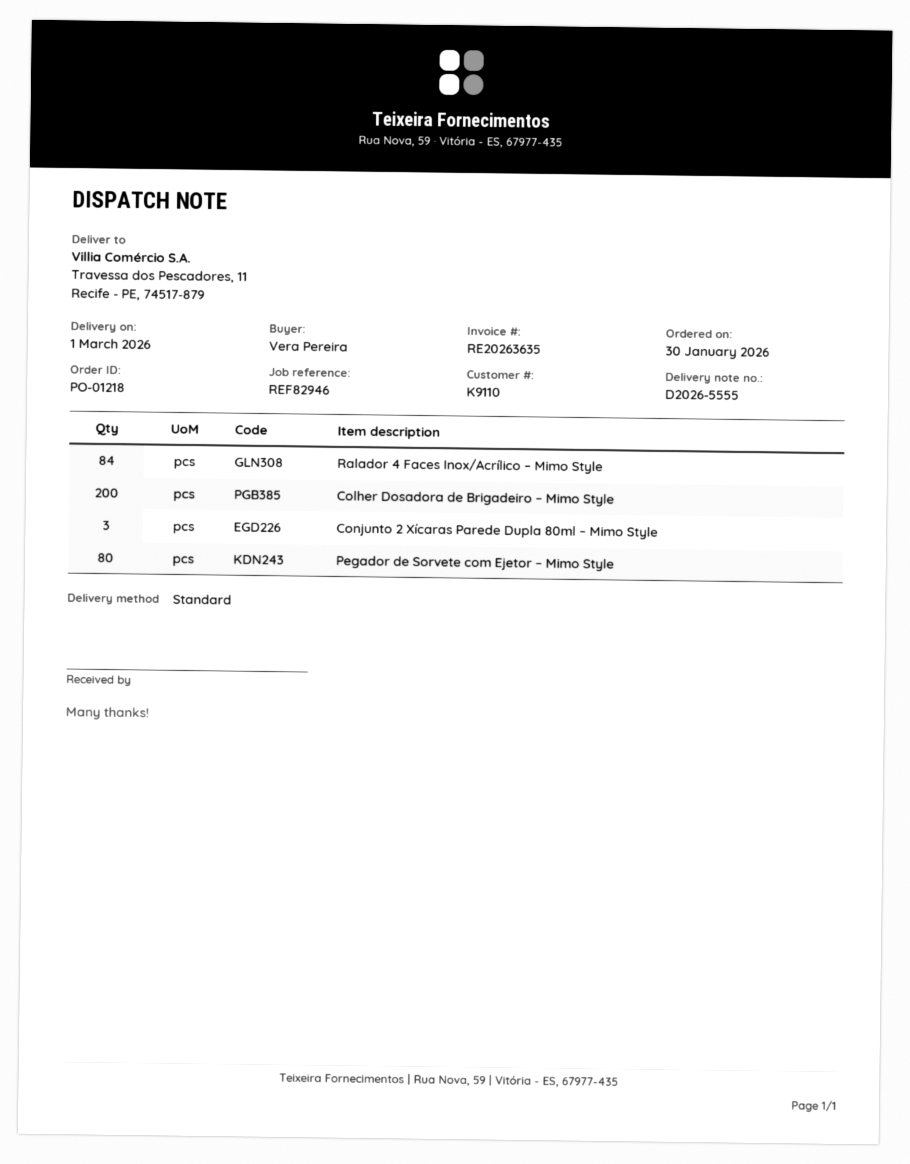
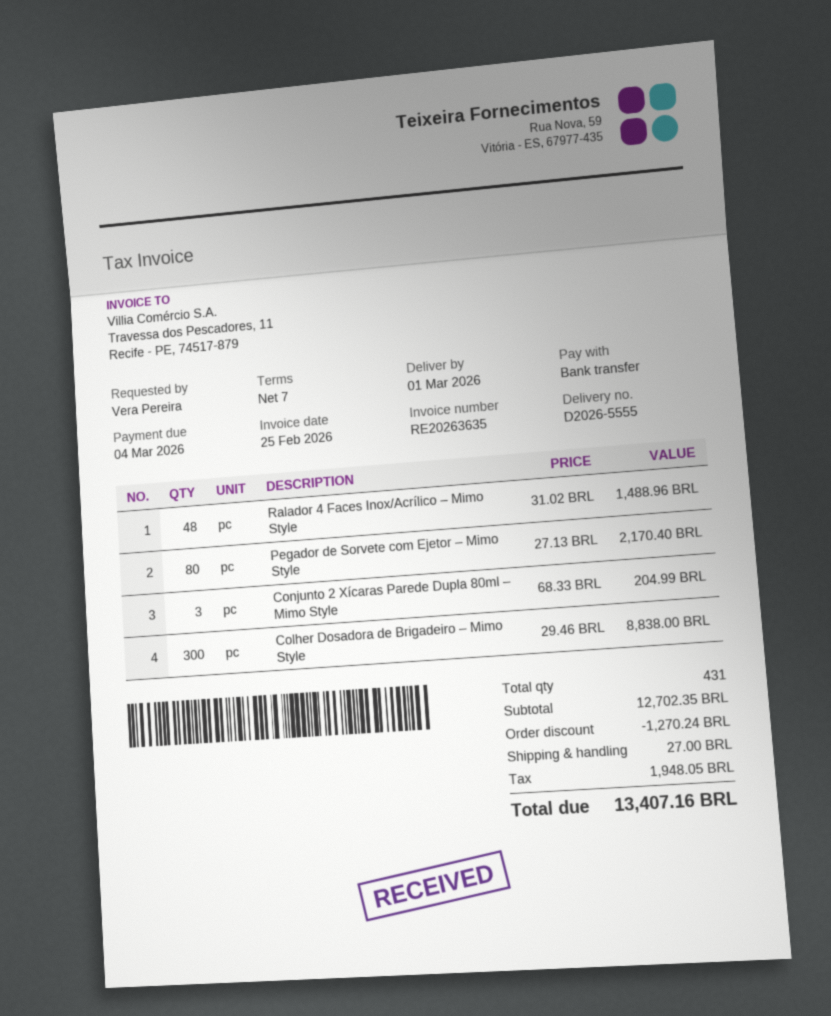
Ralador 4 Faces Inox/Acrílico – Mimo Style: 84 -> 48
Colher Dosadora de Brigadeiro – Mimo Style: 200 -> 300

